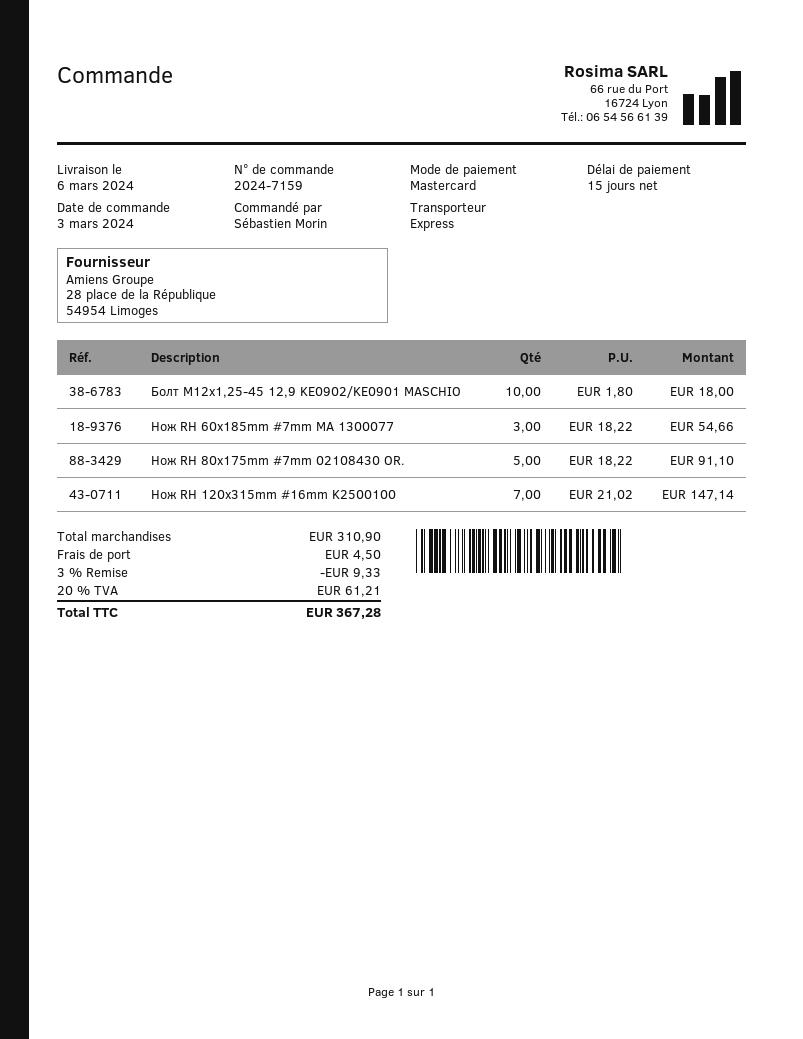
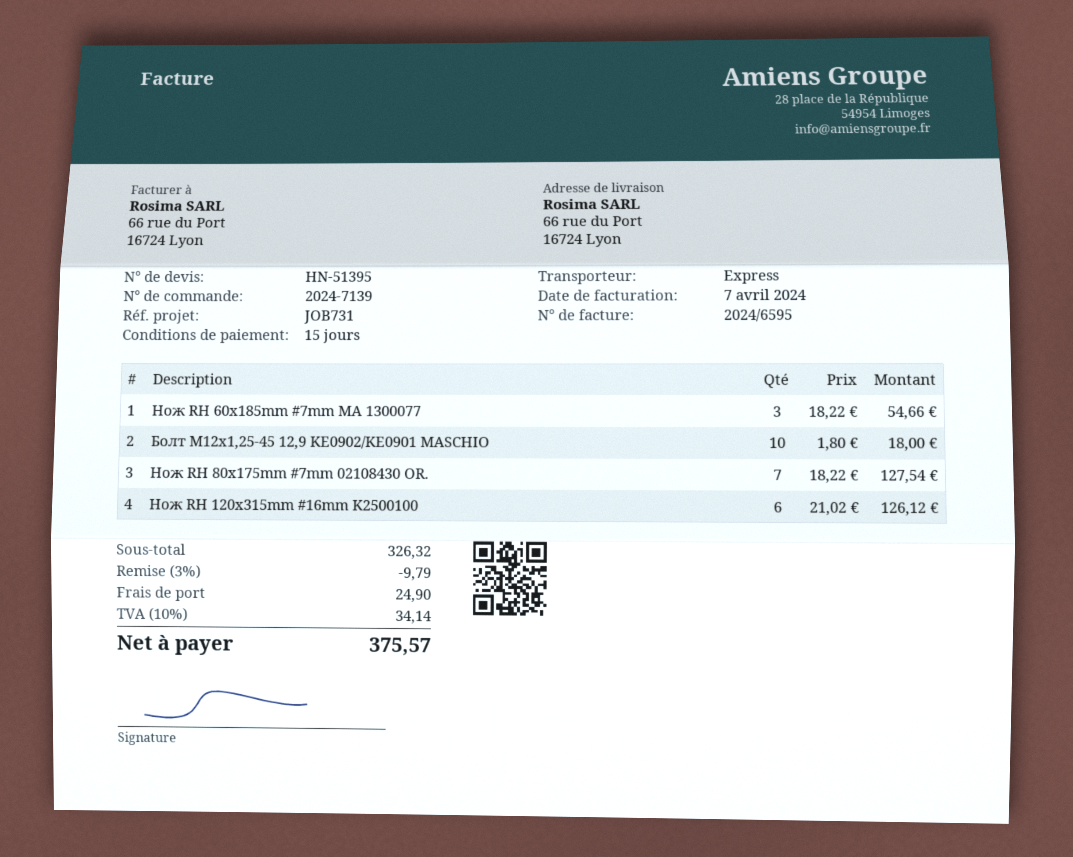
order number: 2024-7159 -> 2024-7139
Нож RH 80x175mm #7mm 02108430 OR.: 5 x 18.22 = 91.10 -> 7 x 18.22 = 127.54
Нож RH 120x315mm #16mm K2500100: 7 x 21.02 = 147.14 -> 6 x 21.02 = 126.12
subtotal: 310.90 -> 326.32
discount: 3% = 9.33 -> 3% = 9.79
shipping: 4.50 -> 24.90
tax: 20% = 61.21 -> 10% = 34.14
total: 367.28 -> 375.57

